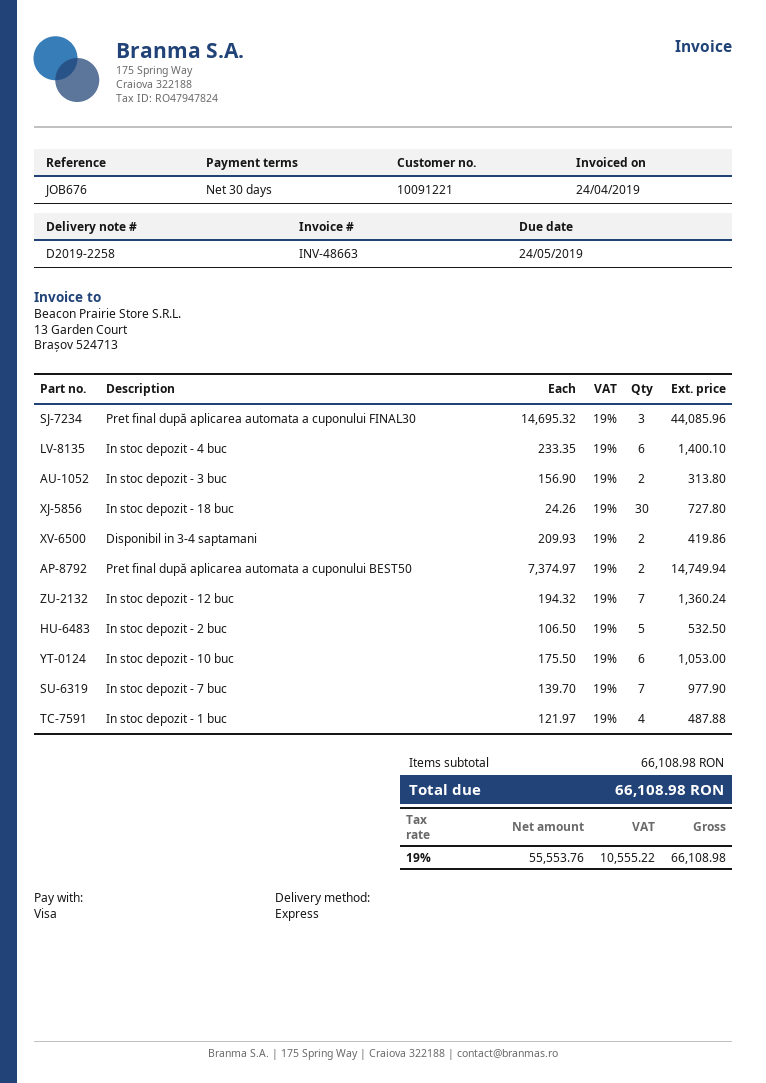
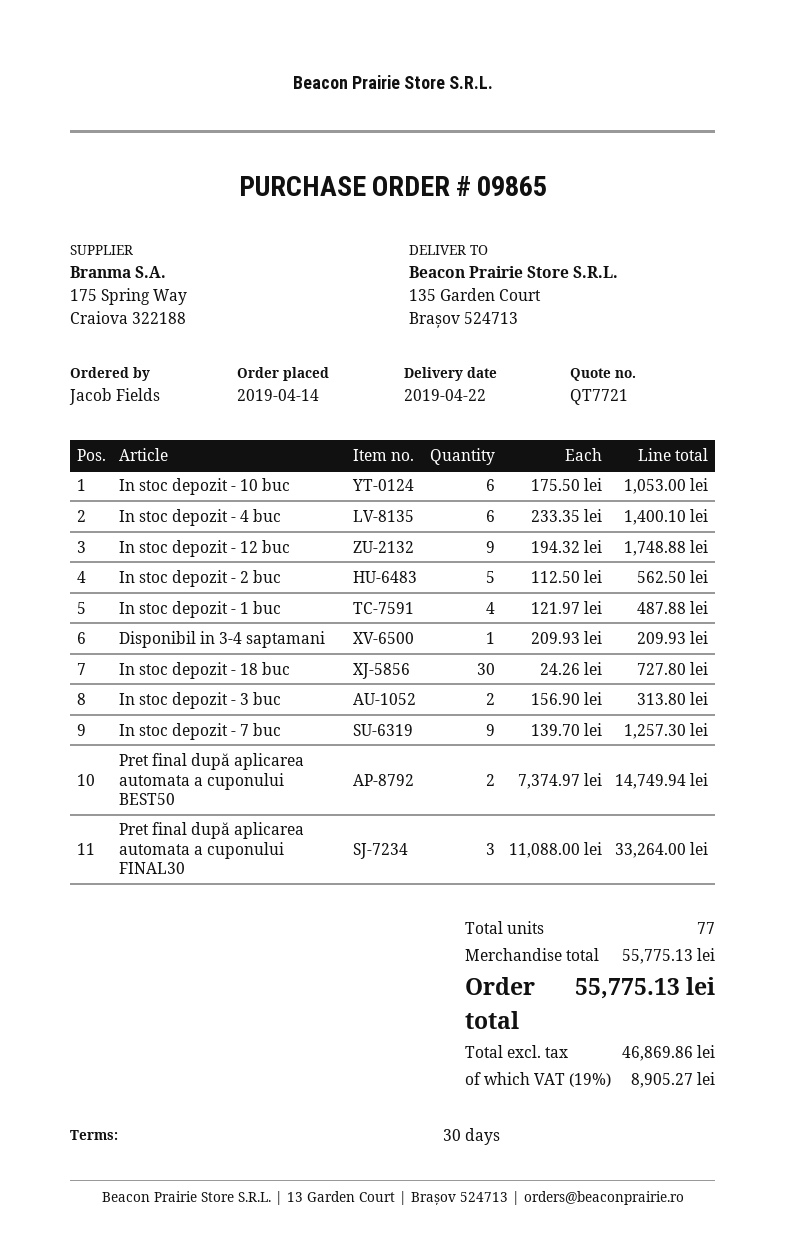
Pret final după aplicarea automata a cuponului FINAL30: 3 x 14695.32 = 44085.96 -> 3 x 11088.00 = 33264.00
Disponibil in 3-4 saptamani: 2 x 209.93 = 419.86 -> 1 x 209.93 = 209.93
In stoc depozit - 12 buc: 7 x 194.32 = 1360.24 -> 9 x 194.32 = 1748.88
In stoc depozit - 2 buc: 5 x 106.50 = 532.50 -> 5 x 112.50 = 562.50
In stoc depozit - 7 buc: 7 x 139.70 = 977.90 -> 9 x 139.70 = 1257.30
subtotal: 66108.98 -> 55775.13
net: 55553.76 -> 46869.86
tax: 19% = 10555.22 -> 19% = 8905.27
total: 66108.98 -> 55775.13

